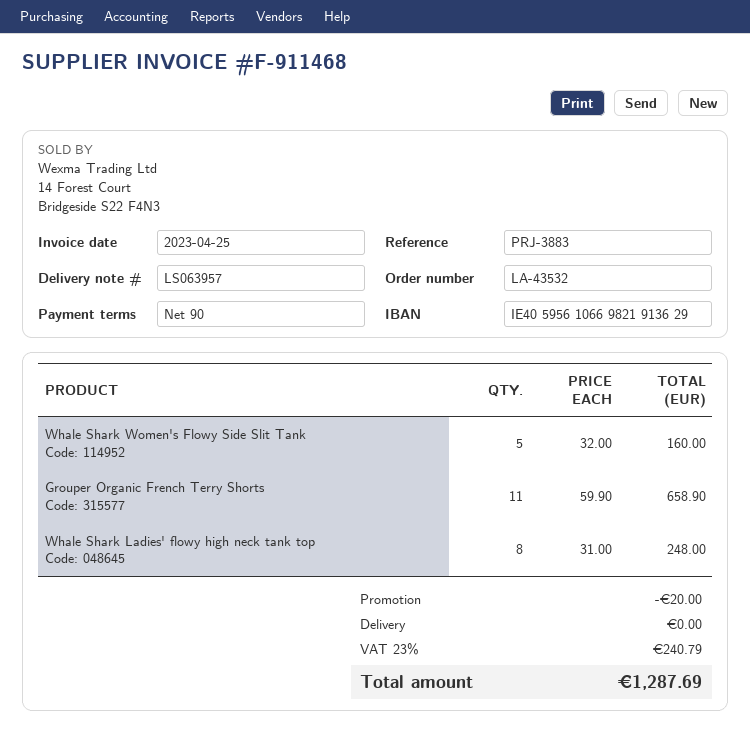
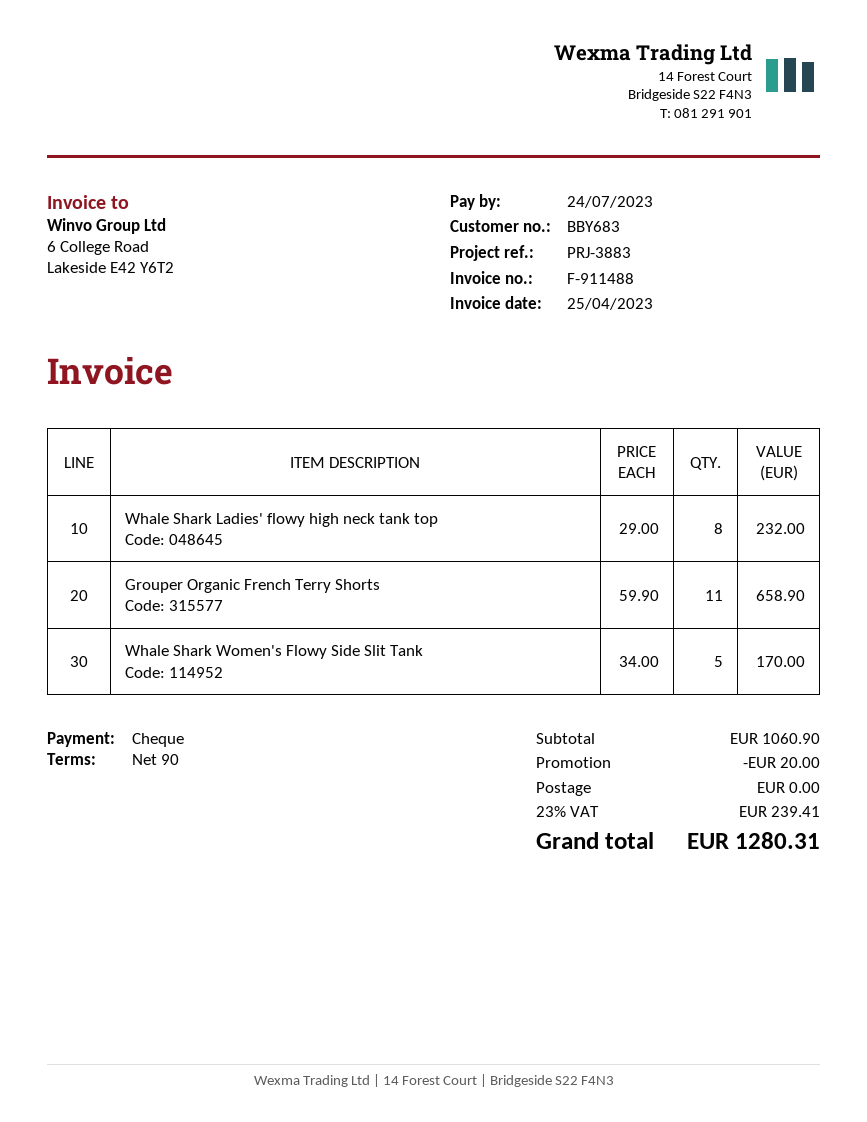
invoice number: F-911468 -> F-911488
Whale Shark Women's Flowy Side Slit Tank: 5 x 32.00 = 160.00 -> 5 x 34.00 = 170.00
Whale Shark Ladies' flowy high neck tank top: 8 x 31.00 = 248.00 -> 8 x 29.00 = 232.00
tax: 23% = 240.79 -> 23% = 239.41
total: 1287.69 -> 1280.31

